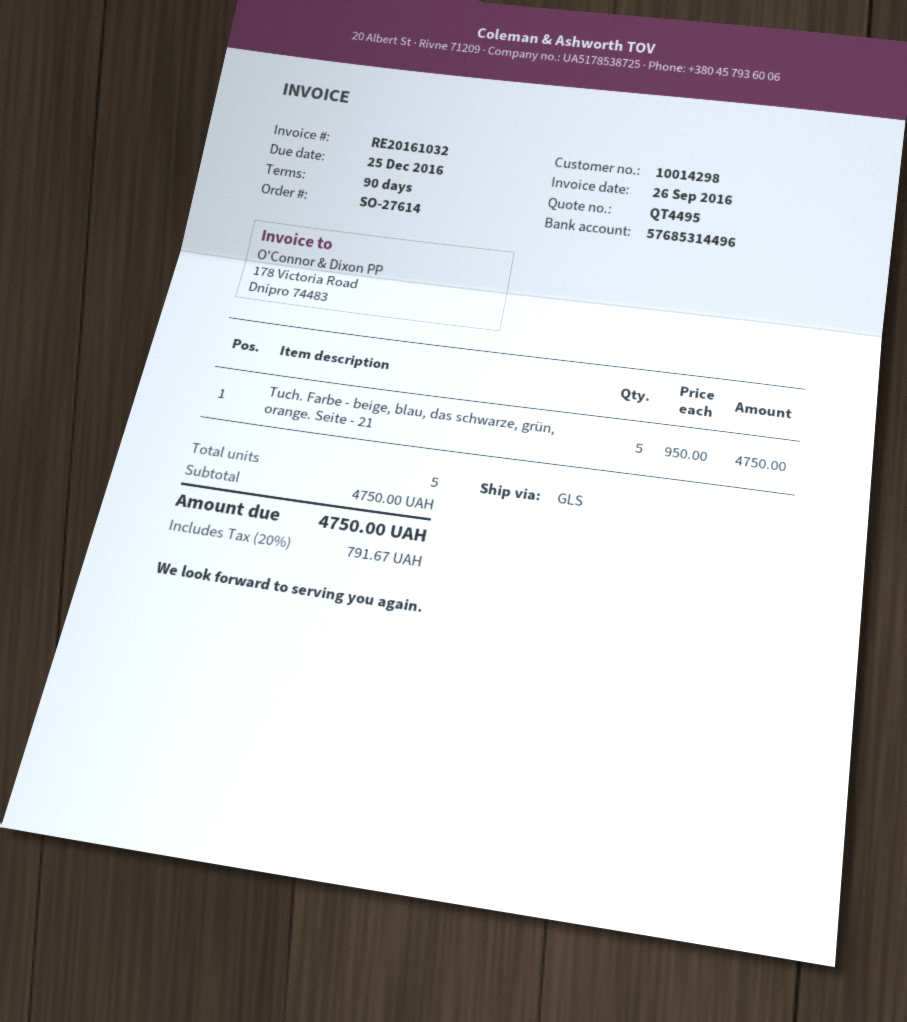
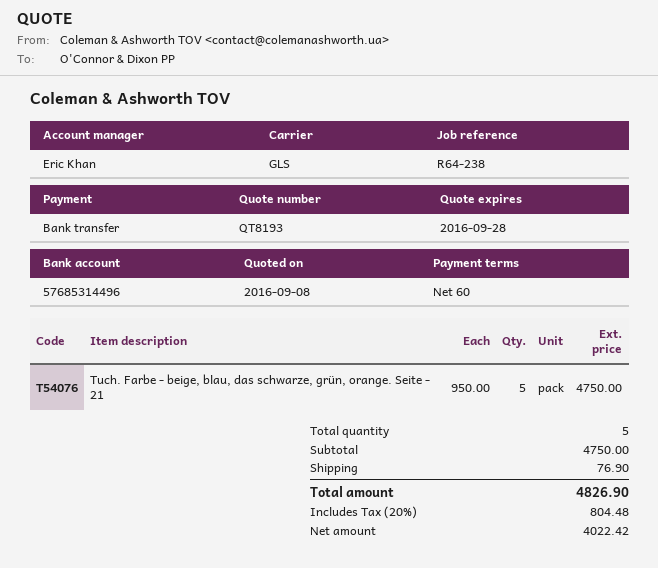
quote number: QT4495 -> QT8193
payment terms: 90 days -> 60 days
shipping: none -> 76.90
tax: 20% = 791.67 -> 20% = 804.48
total: 4750.00 -> 4826.90

